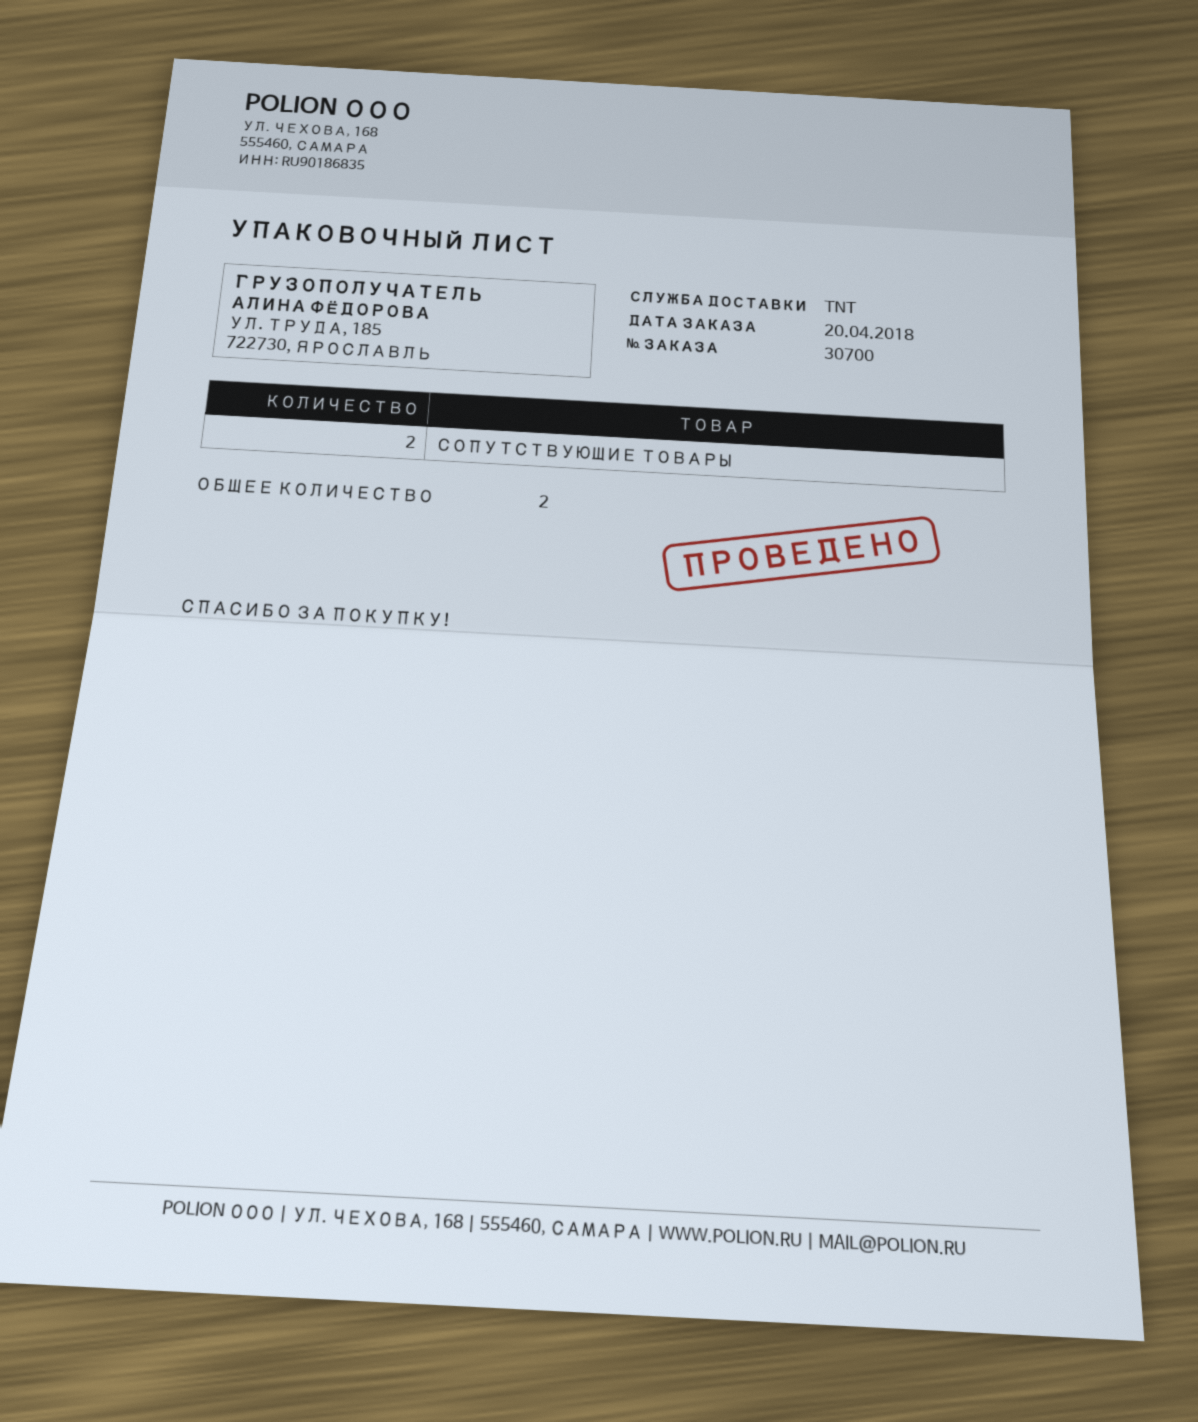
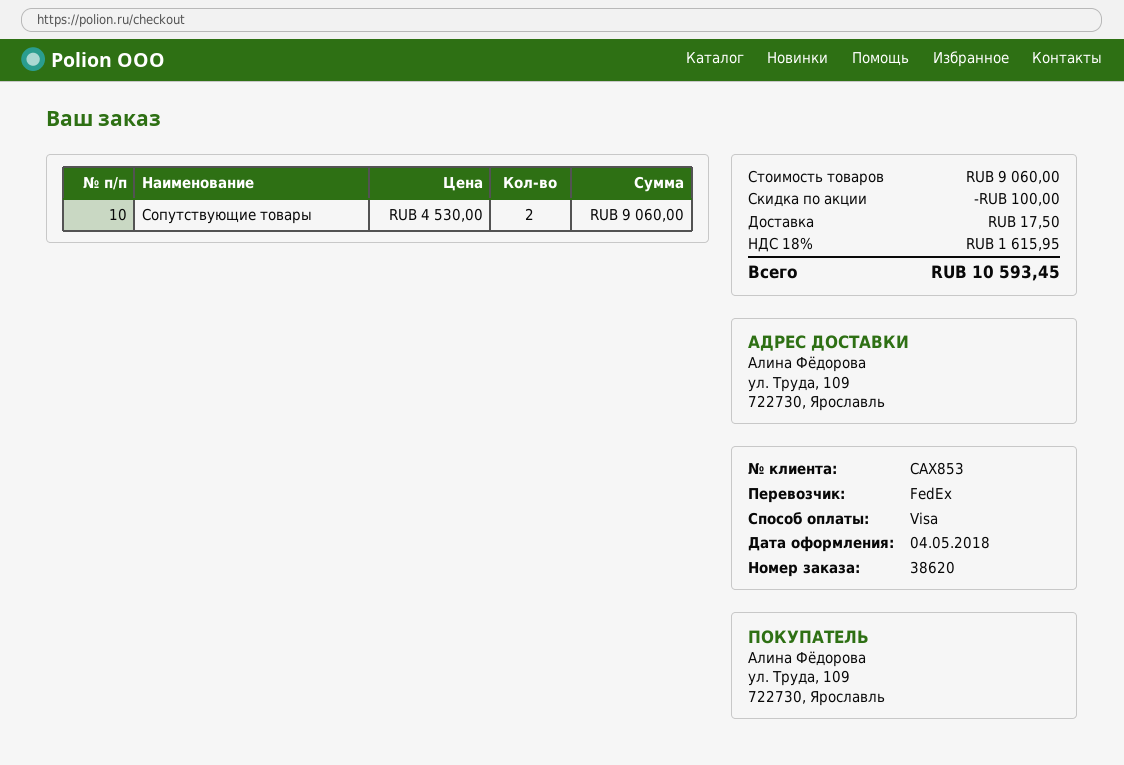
order number: 30700 -> 38620
order date: 2018-04-20 -> 2018-05-04
shipping method: TNT -> FedEx
ship to: УЛ. ТРУДА, 185, 722730, ЯРОСЛАВЛЬ -> ул. Труда, 109, 722730, Ярославль

